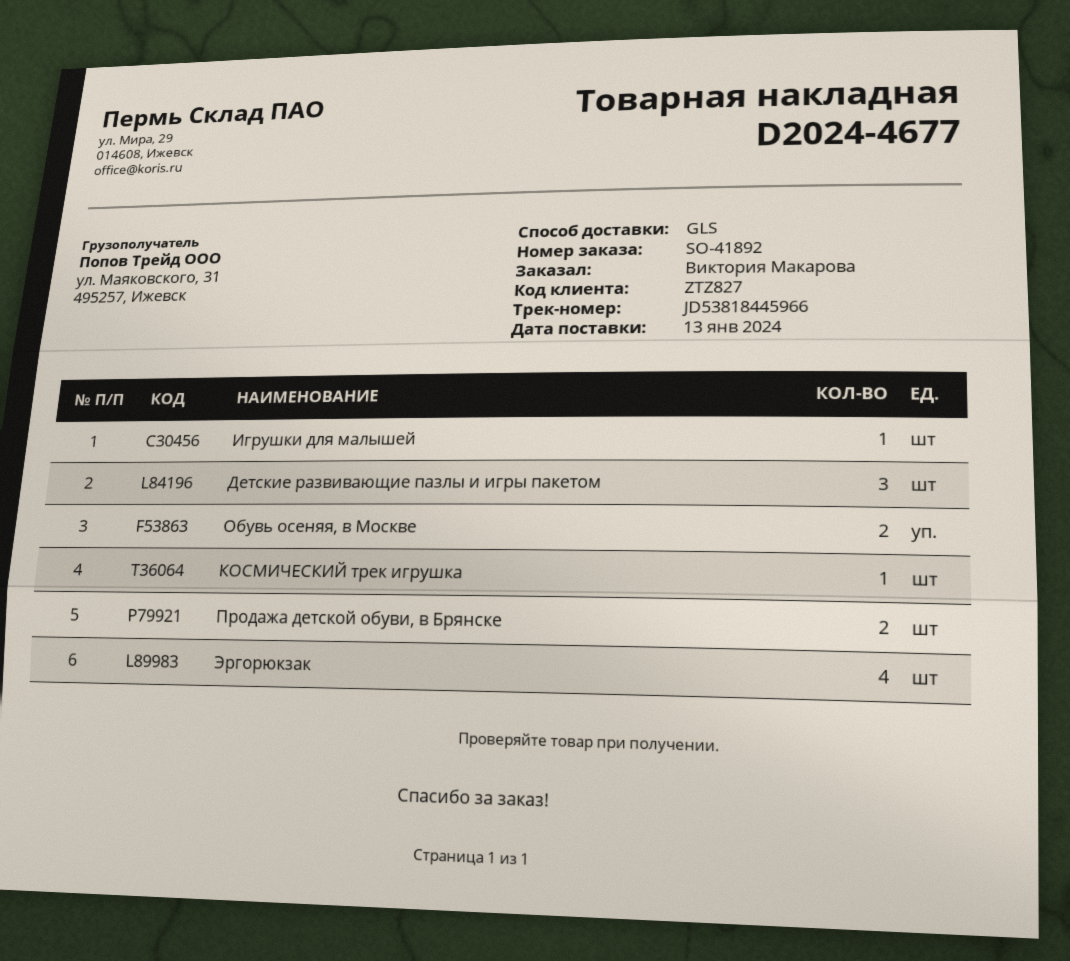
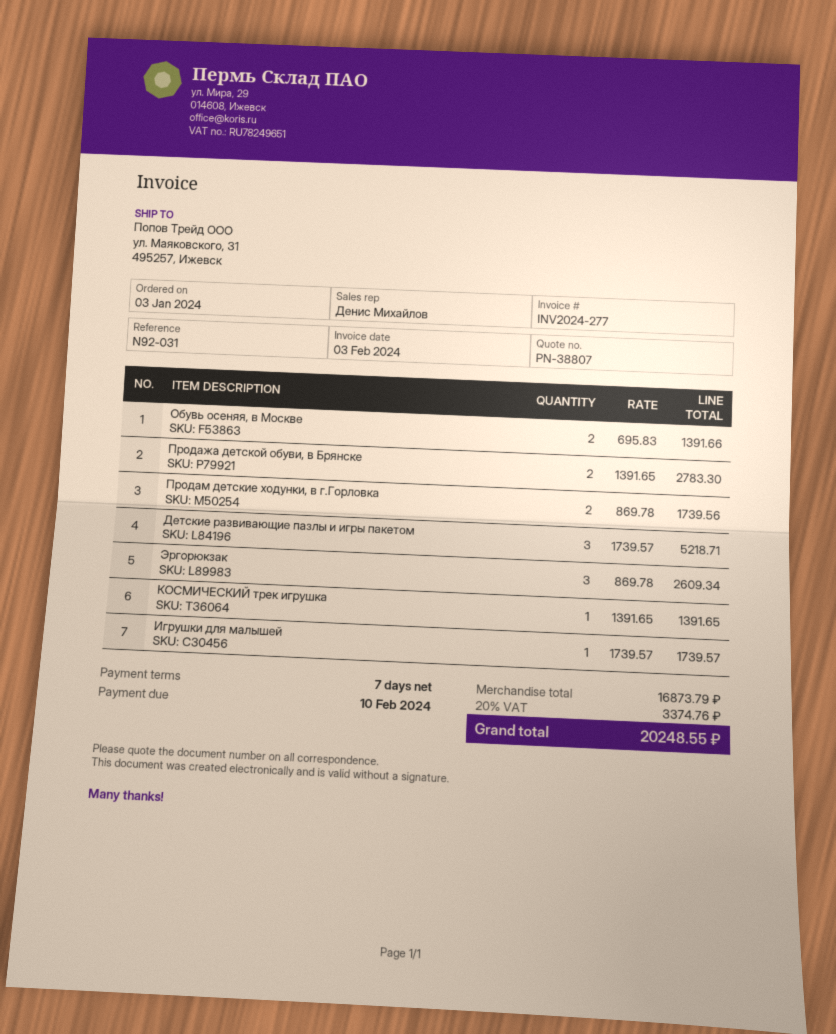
Эргорюкзак: 4 -> 3
Продам детские ходунки, в г.Горловка: none -> 2

